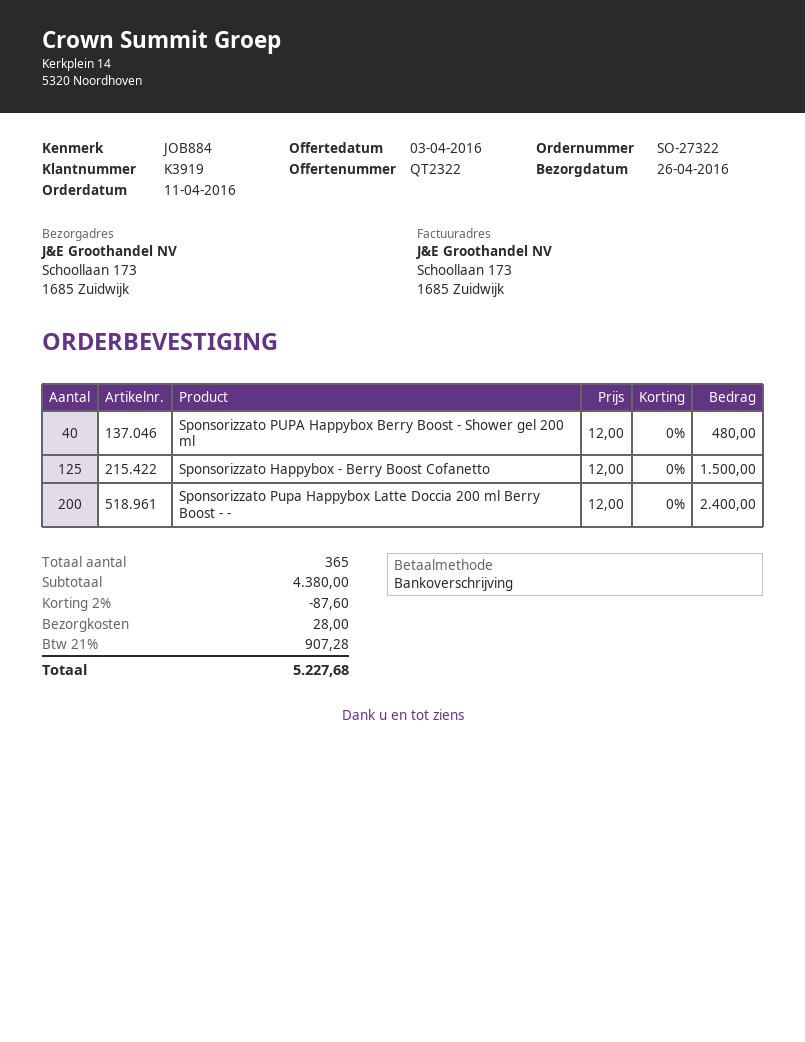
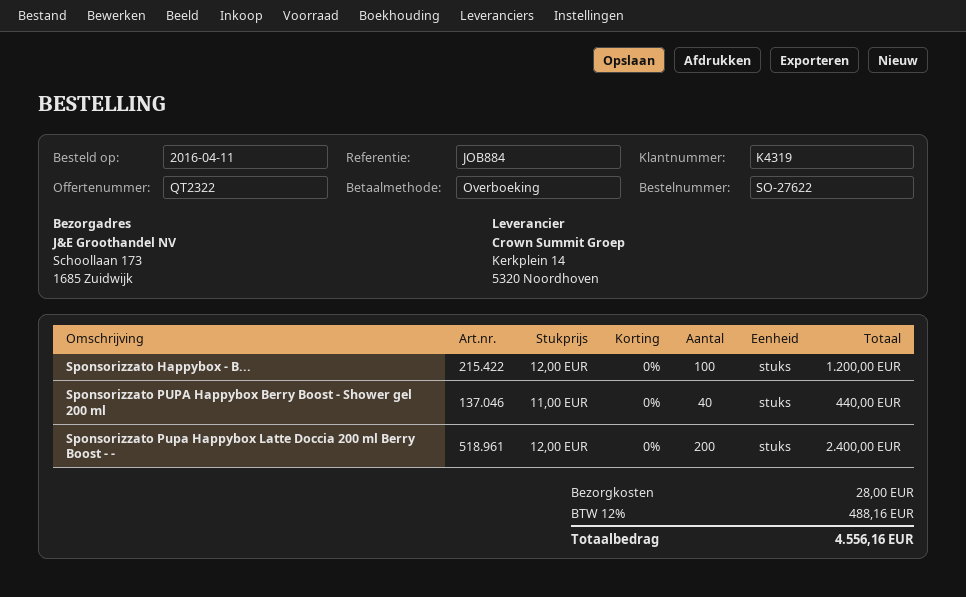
order number: SO-27322 -> SO-27622
customer number: K3919 -> K4319
Sponsorizzato PUPA Happybox Berry Boost - Shower gel 200 ml: 40 x 12.00 = 480.00 -> 40 x 11.00 = 440.00
Sponsorizzato Happybox - Berry Boost Cofanetto: 125 x 12.00 = 1500.00 -> 100 x 12.00 = 1200.00
discount: 2% = 87.60 -> none
tax: 21% = 907.28 -> 12% = 488.16
total: 5227.68 -> 4556.16

